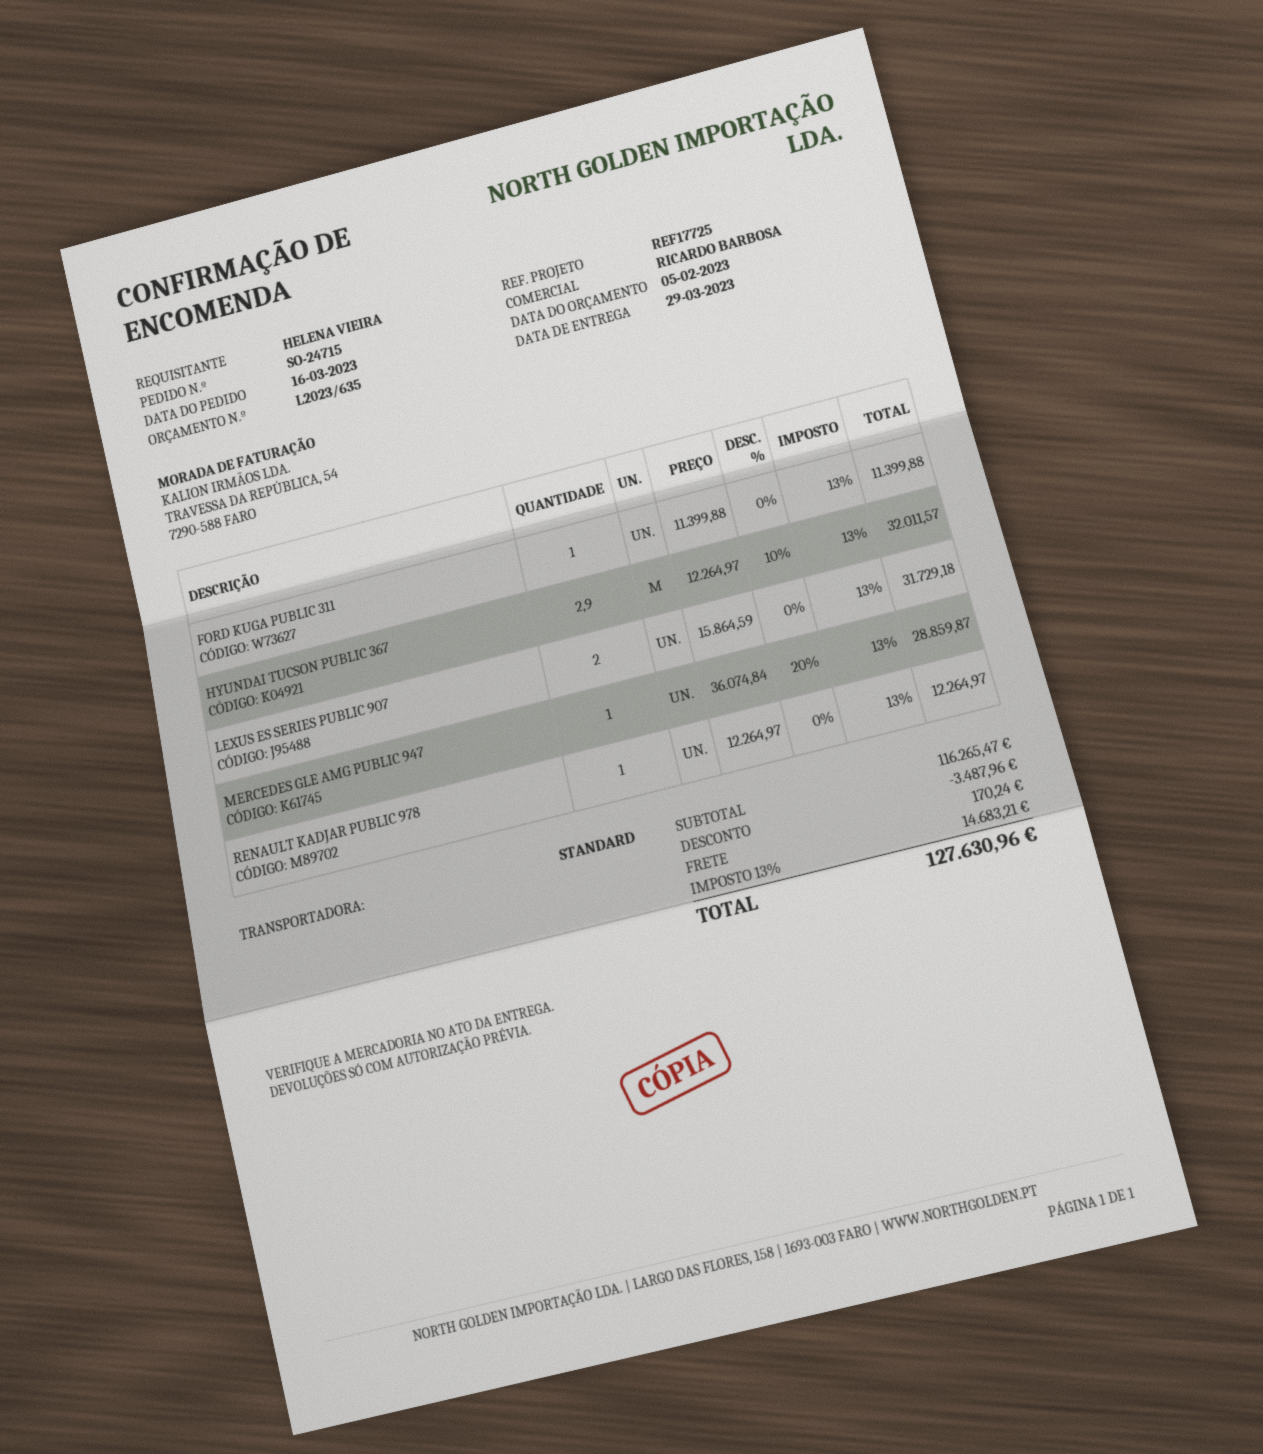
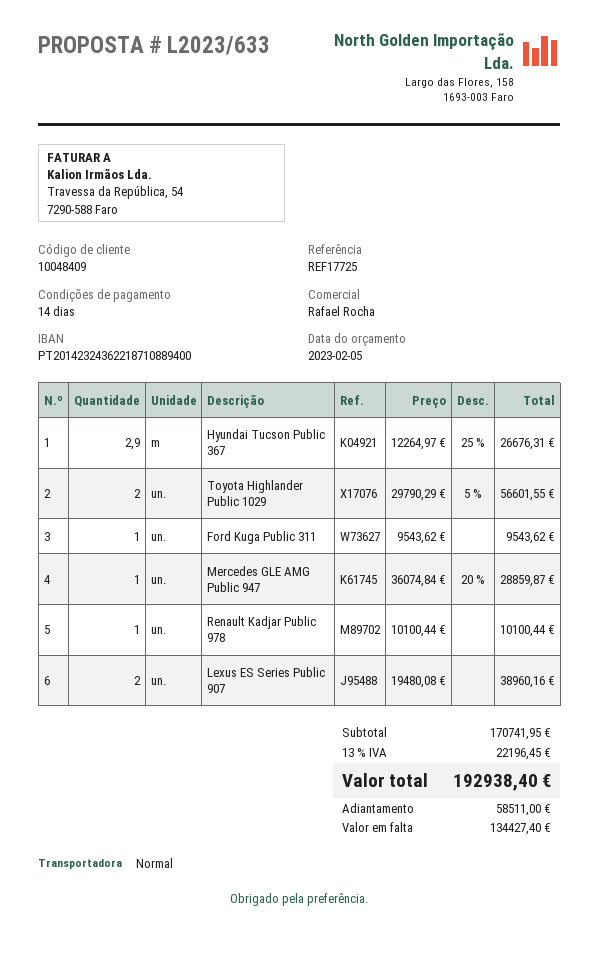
quote number: L2023/635 -> L2023/633
sales rep: RICARDO BARBOSA -> Rafael Rocha
FORD KUGA PUBLIC 311: 1 x 11399.88 = 11399.88 -> 1 x 9543.62 = 9543.62
HYUNDAI TUCSON PUBLIC 367: 2.9 x 12264.97 - 10% = 32011.57 -> 2.9 x 12264.97 - 25% = 26676.31
LEXUS ES SERIES PUBLIC 907: 2 x 15864.59 = 31729.18 -> 2 x 19480.08 = 38960.16
RENAULT KADJAR PUBLIC 978: 1 x 12264.97 = 12264.97 -> 1 x 10100.44 = 10100.44
Toyota Highlander Public 1029: none -> 2 x 29790.29 - 5% = 56601.55
subtotal: 116265.47 -> 170741.95
discount: 3487.96 -> none
shipping: 170.24 -> none
tax: 13% = 14683.21 -> 13% = 22196.45
total: 127630.96 -> 192938.40

